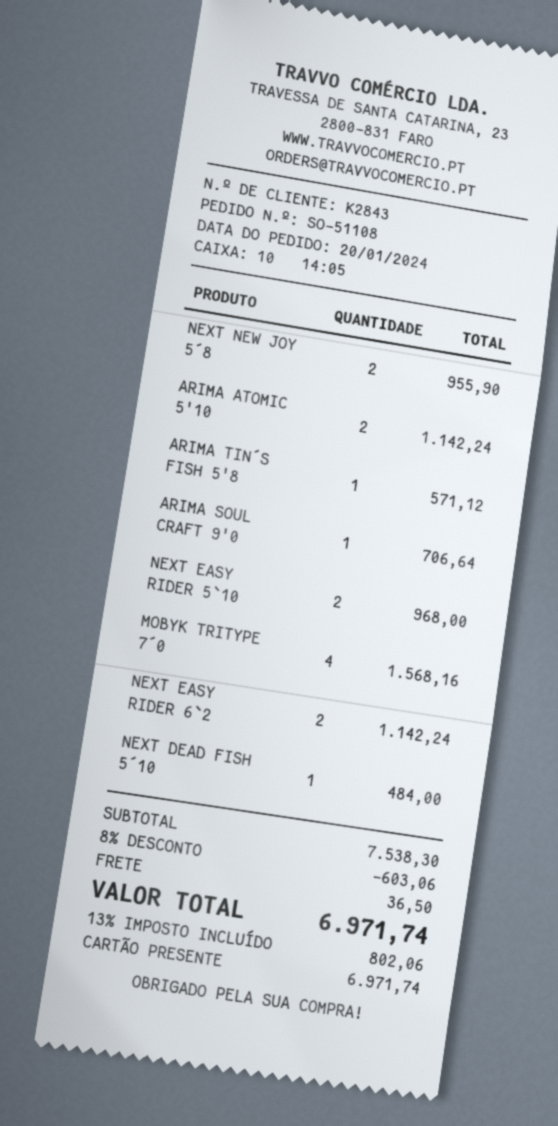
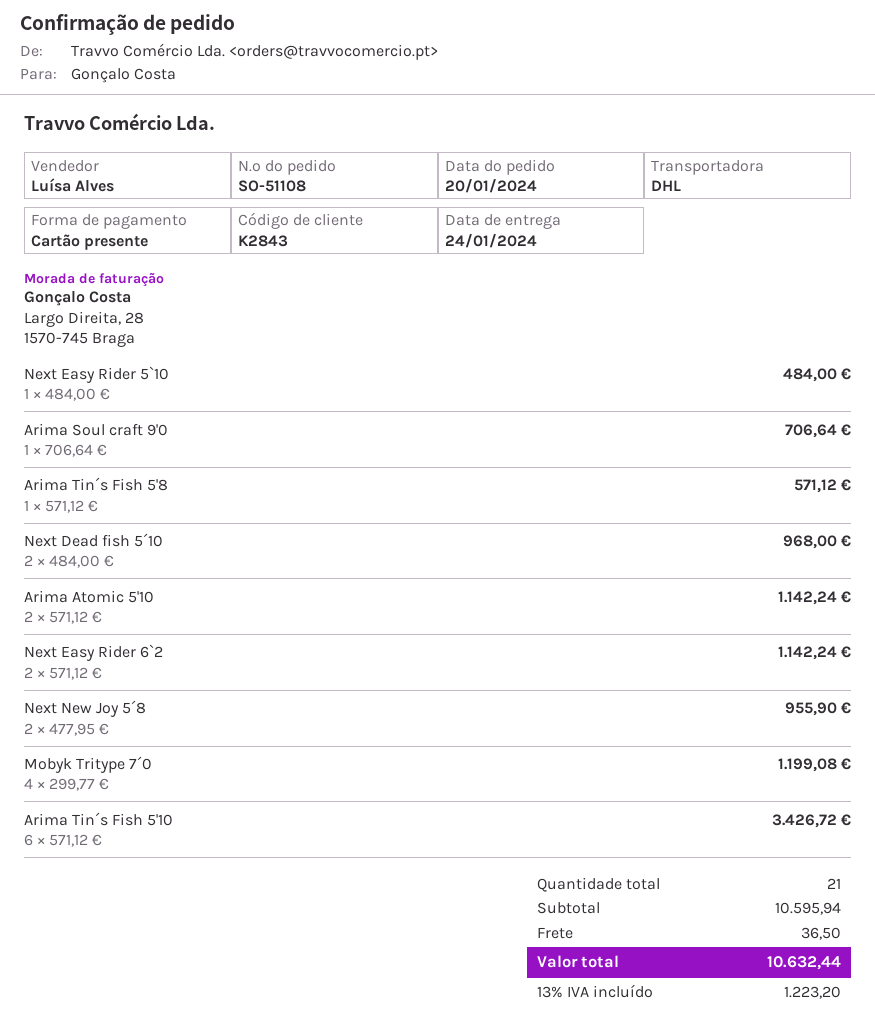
NEXT EASY RIDER 5`10: 2 for 968.00 -> 1 for 484.00
MOBYK TRITYPE 7´0: 4 for 1568.16 -> 4 for 1199.08
NEXT DEAD FISH 5´10: 1 for 484.00 -> 2 for 968.00
Arima Tin´s Fish 5'10: none -> 6 for 3426.72
subtotal: 7538.30 -> 10595.94
discount: 8% = 603.06 -> none
tax: 13% = 802.06 -> 13% = 1223.20
total: 6971.74 -> 10632.44

